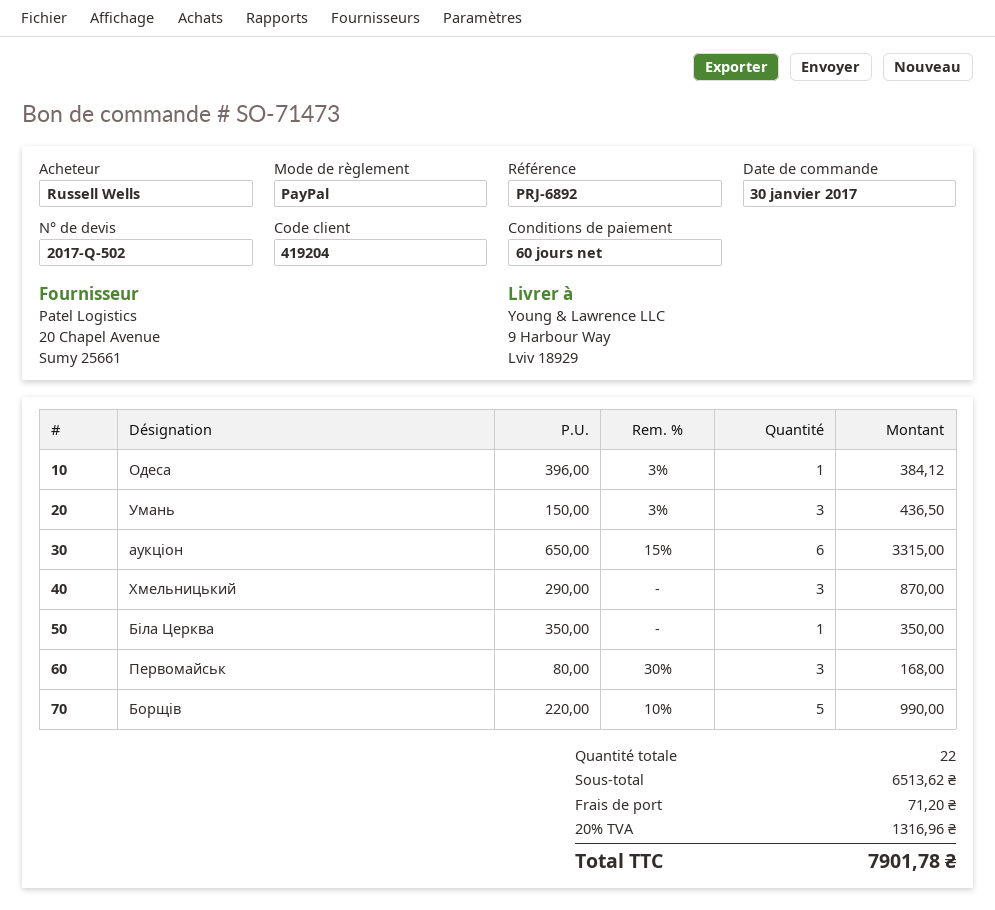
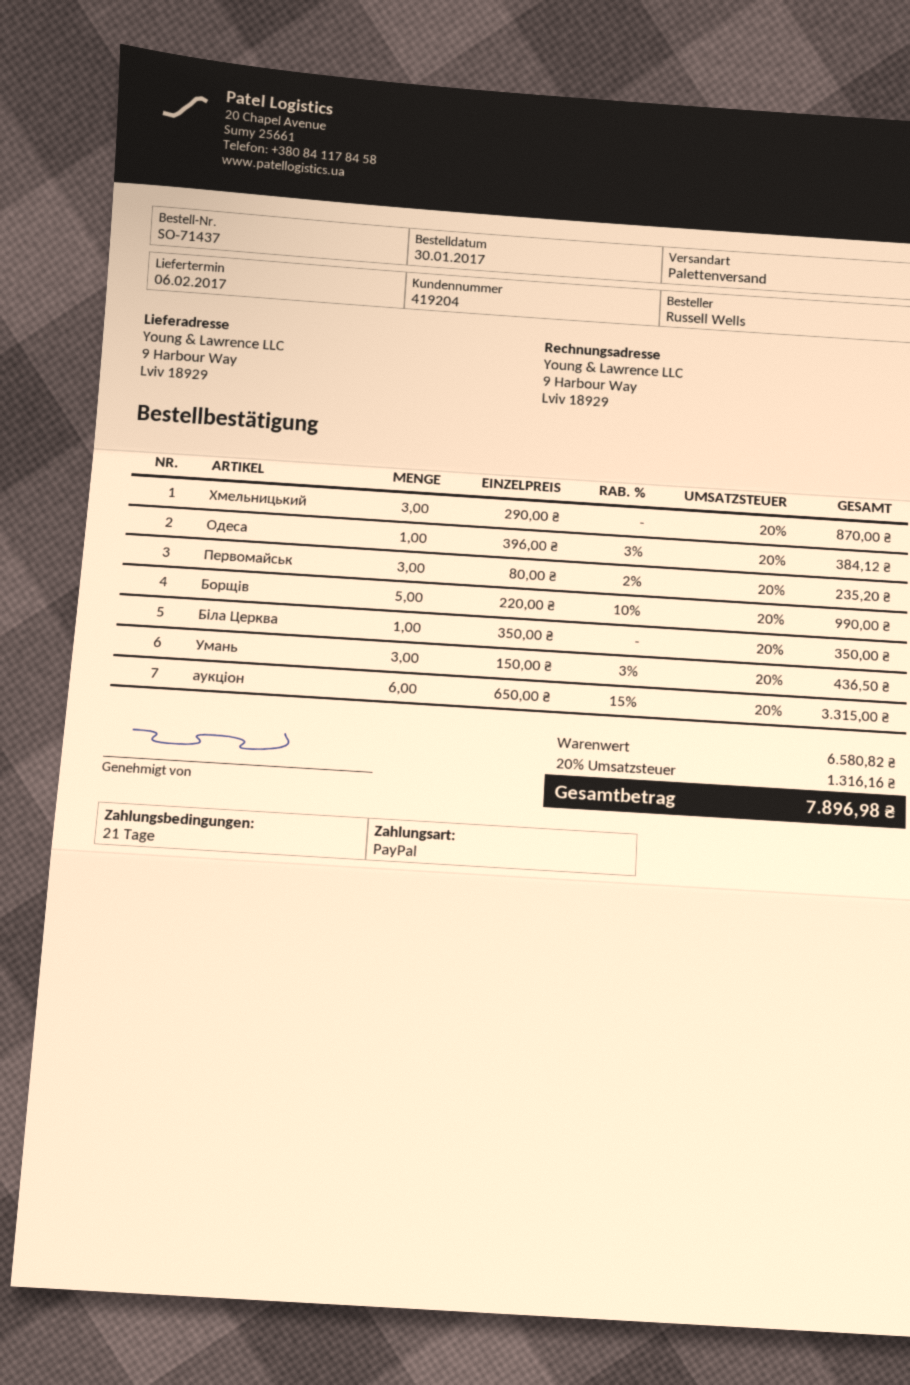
order number: SO-71473 -> SO-71437
payment terms: 60 days -> 21 days
Первомайськ: 3 x 80.00 - 30% = 168.00 -> 3 x 80.00 - 2% = 235.20
subtotal: 6513.62 -> 6580.82
shipping: 71.20 -> none
tax: 20% = 1316.96 -> 20% = 1316.16
total: 7901.78 -> 7896.98

